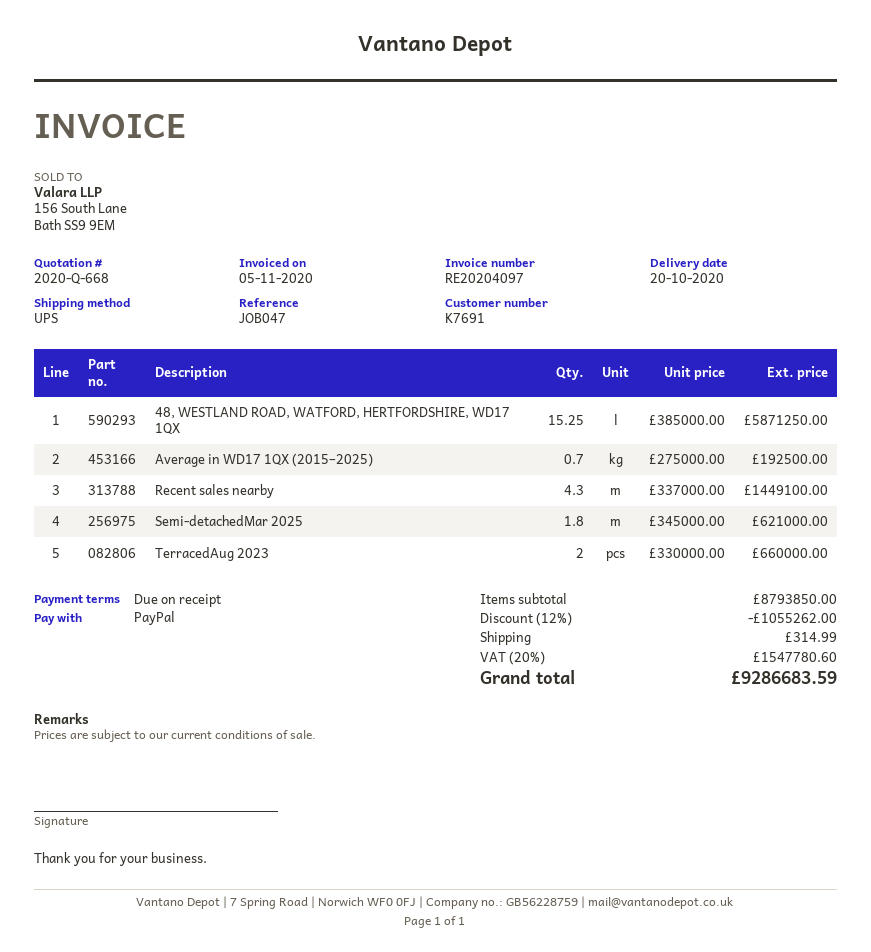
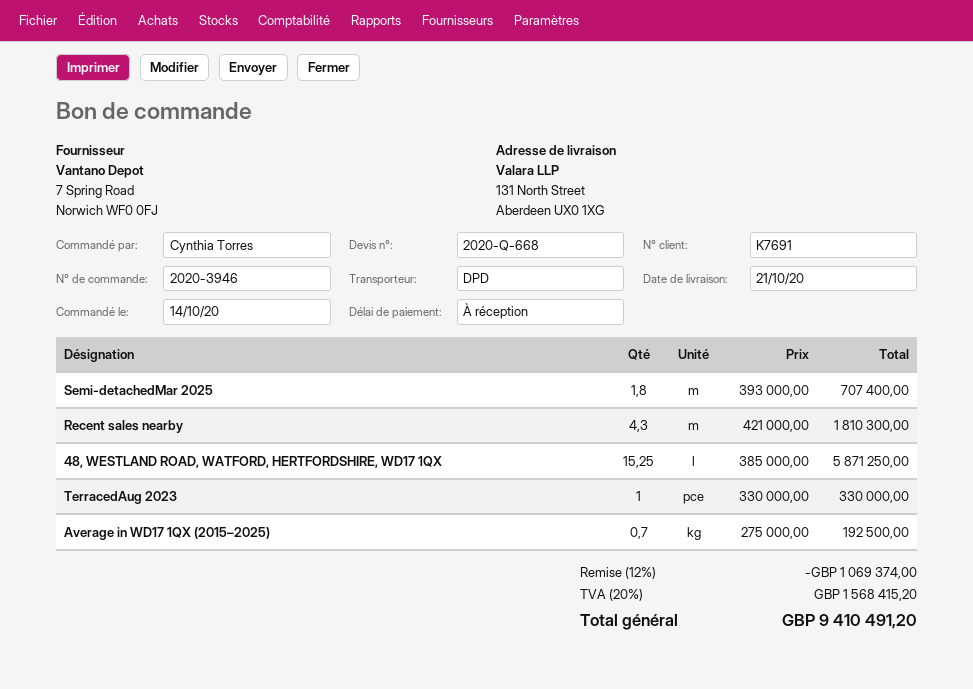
delivery date: 2020-10-20 -> 2020-10-21
shipping method: UPS -> DPD
Recent sales nearby: 4.3 x 337000.00 = 1449100.00 -> 4.3 x 421000.00 = 1810300.00
Semi-detachedMar 2025: 1.8 x 345000.00 = 621000.00 -> 1.8 x 393000.00 = 707400.00
TerracedAug 2023: 2 x 330000.00 = 660000.00 -> 1 x 330000.00 = 330000.00
discount: 12% = 1055262.00 -> 12% = 1069374.00
shipping: 314.99 -> none
tax: 20% = 1547780.60 -> 20% = 1568415.20
total: 9286683.59 -> 9410491.20

